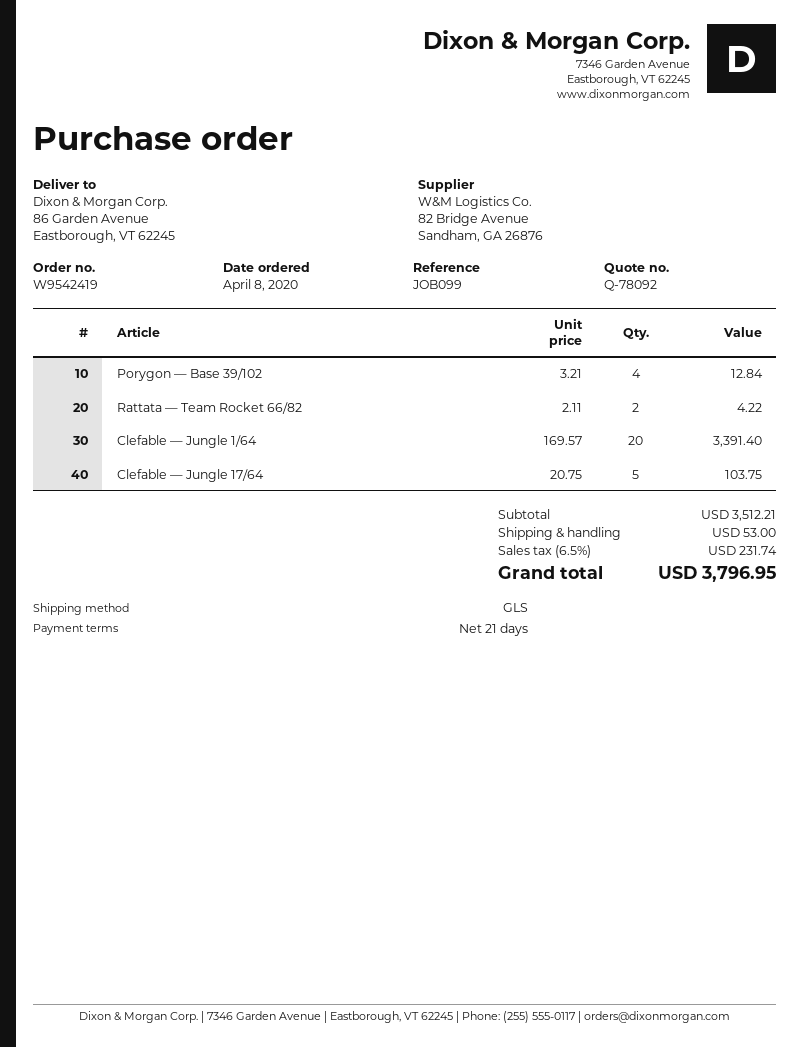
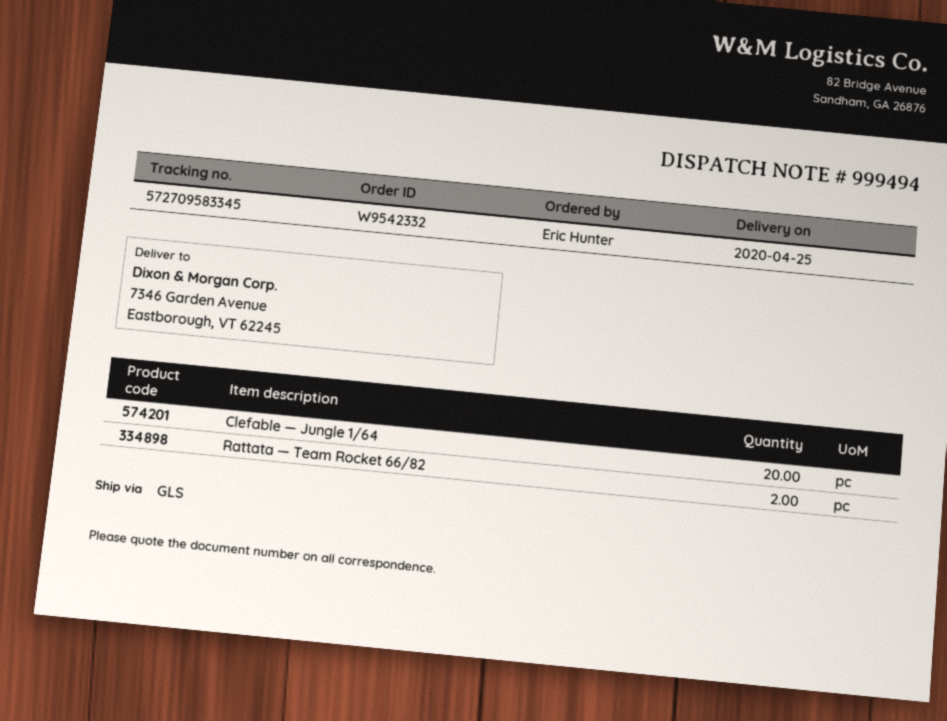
order number: W9542419 -> W9542332
ship to: 86 Garden Avenue, Eastborough, VT 62245 -> 7346 Garden Avenue, Eastborough, VT 62245
Porygon — Base 39/102: 4 -> none
Clefable — Jungle 17/64: 5 -> none

